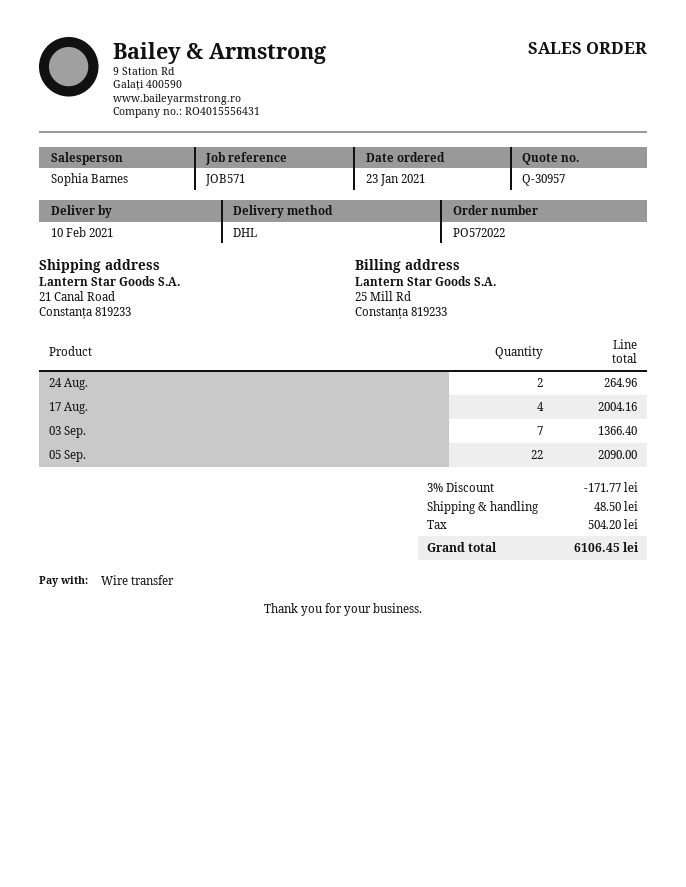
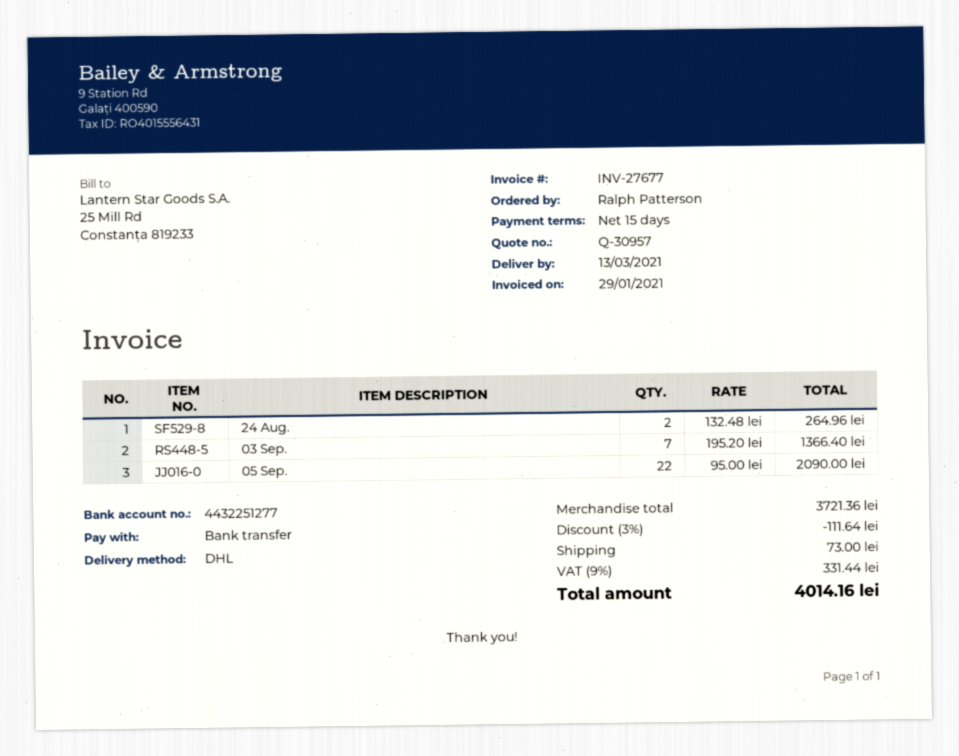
delivery date: 2021-02-10 -> 2021-03-13
17 Aug.: 4 for 2004.16 -> none
discount: 3% = 171.77 -> 3% = 111.64
shipping: 48.50 -> 73.00
tax: 504.20 -> 331.44
total: 6106.45 -> 4014.16

